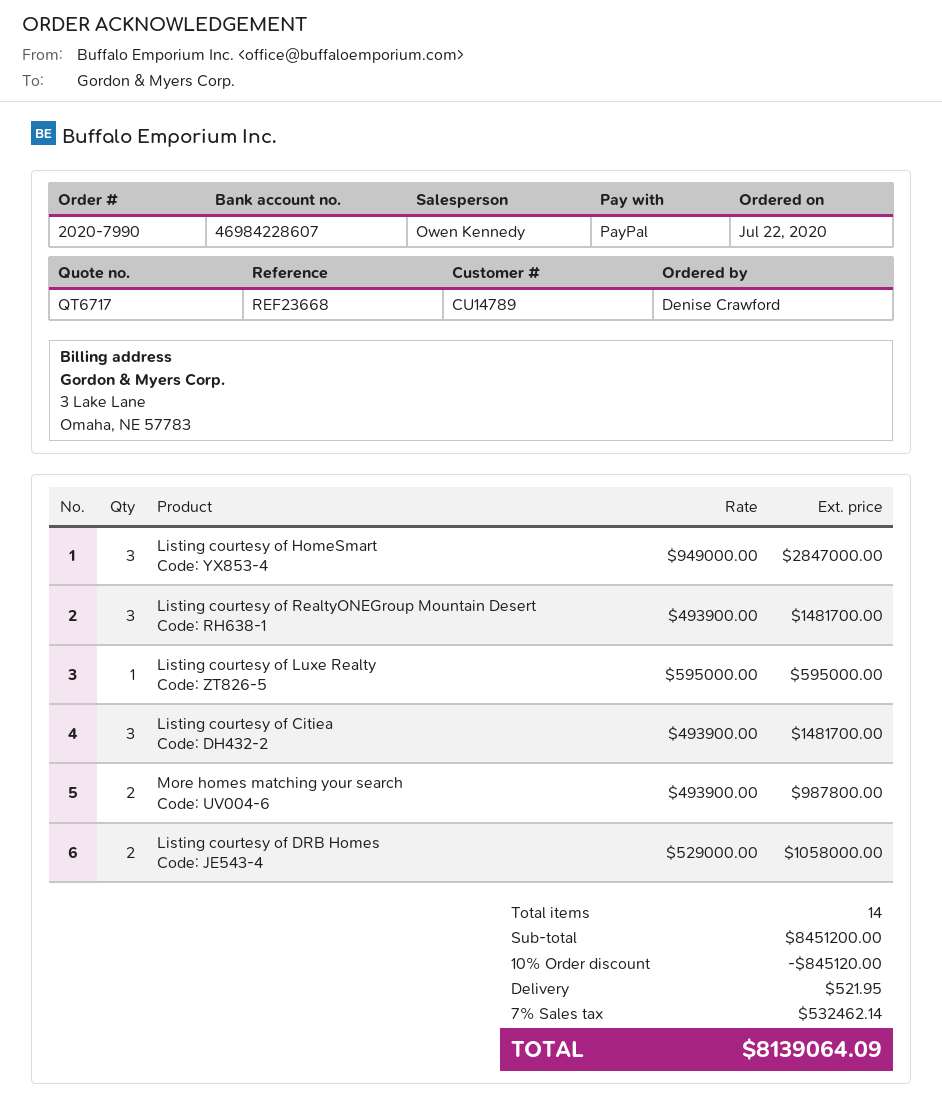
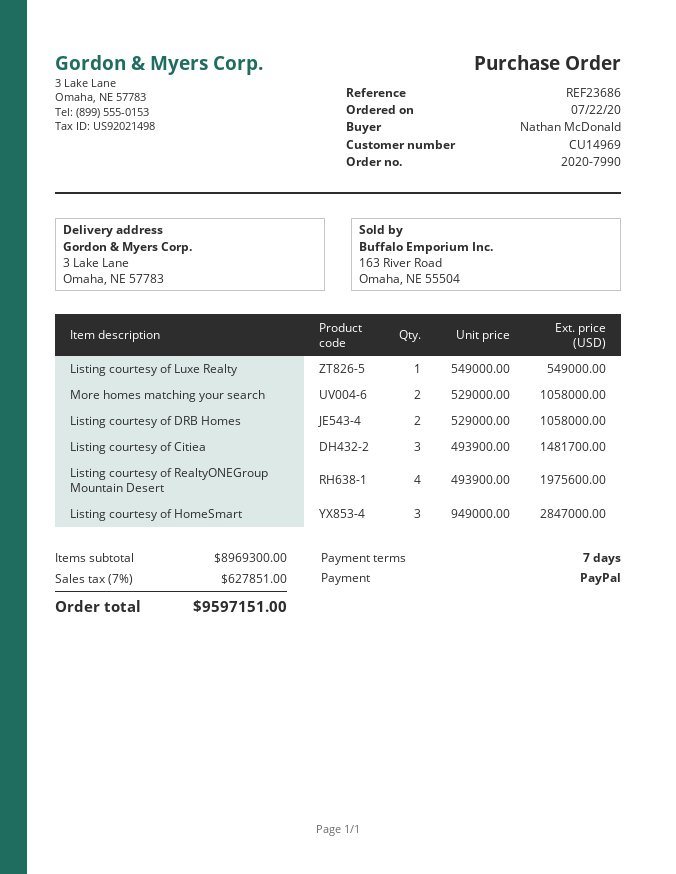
customer number: CU14789 -> CU14969
reference: REF23668 -> REF23686
ordered by: Denise Crawford -> Nathan McDonald
Listing courtesy of RealtyONEGroup Mountain Desert: 3 x 493900.00 = 1481700.00 -> 4 x 493900.00 = 1975600.00
Listing courtesy of Luxe Realty: 1 x 595000.00 = 595000.00 -> 1 x 549000.00 = 549000.00
More homes matching your search: 2 x 493900.00 = 987800.00 -> 2 x 529000.00 = 1058000.00
subtotal: 8451200.00 -> 8969300.00
discount: 10% = 845120.00 -> none
shipping: 521.95 -> none
tax: 7% = 532462.14 -> 7% = 627851.00
total: 8139064.09 -> 9597151.00

